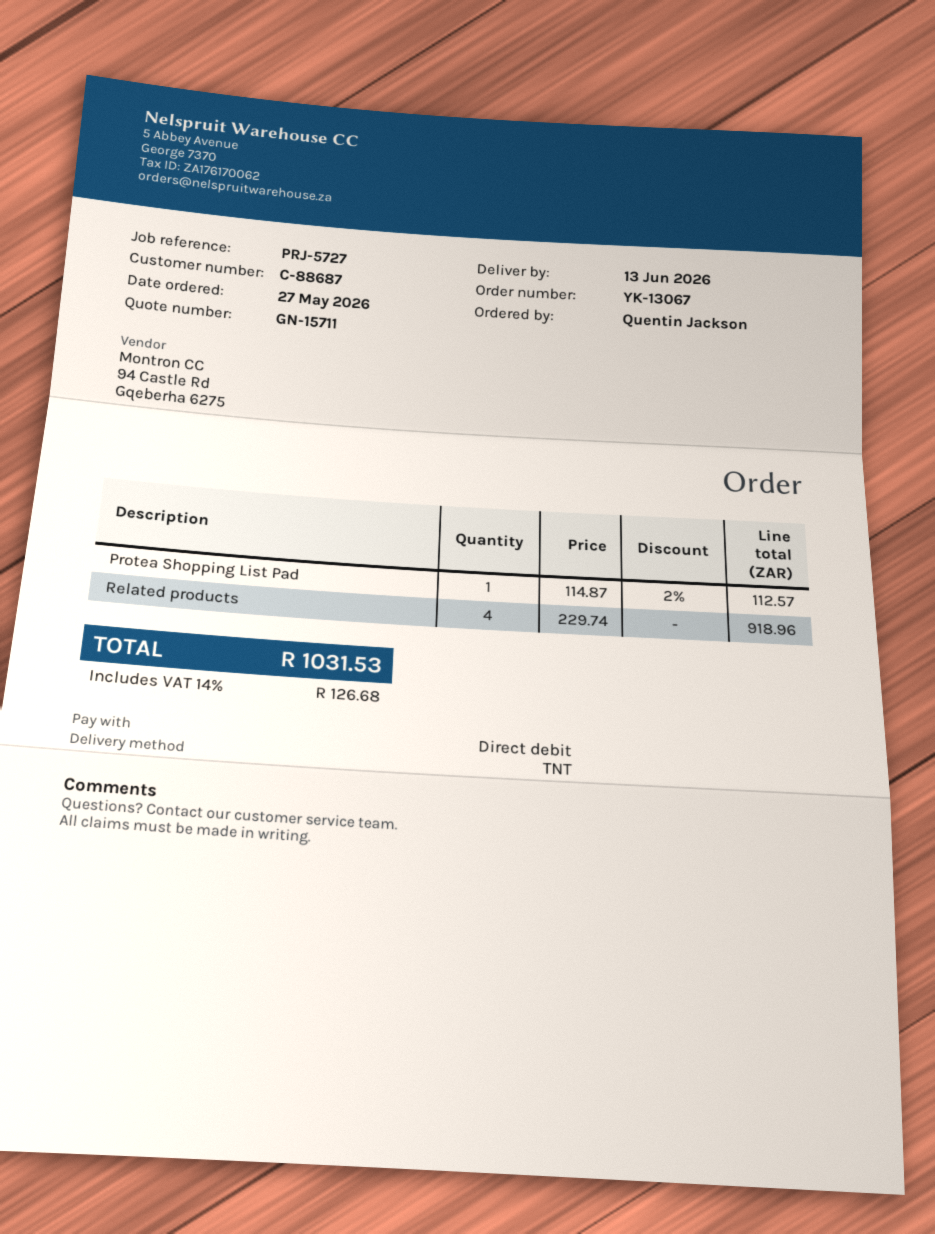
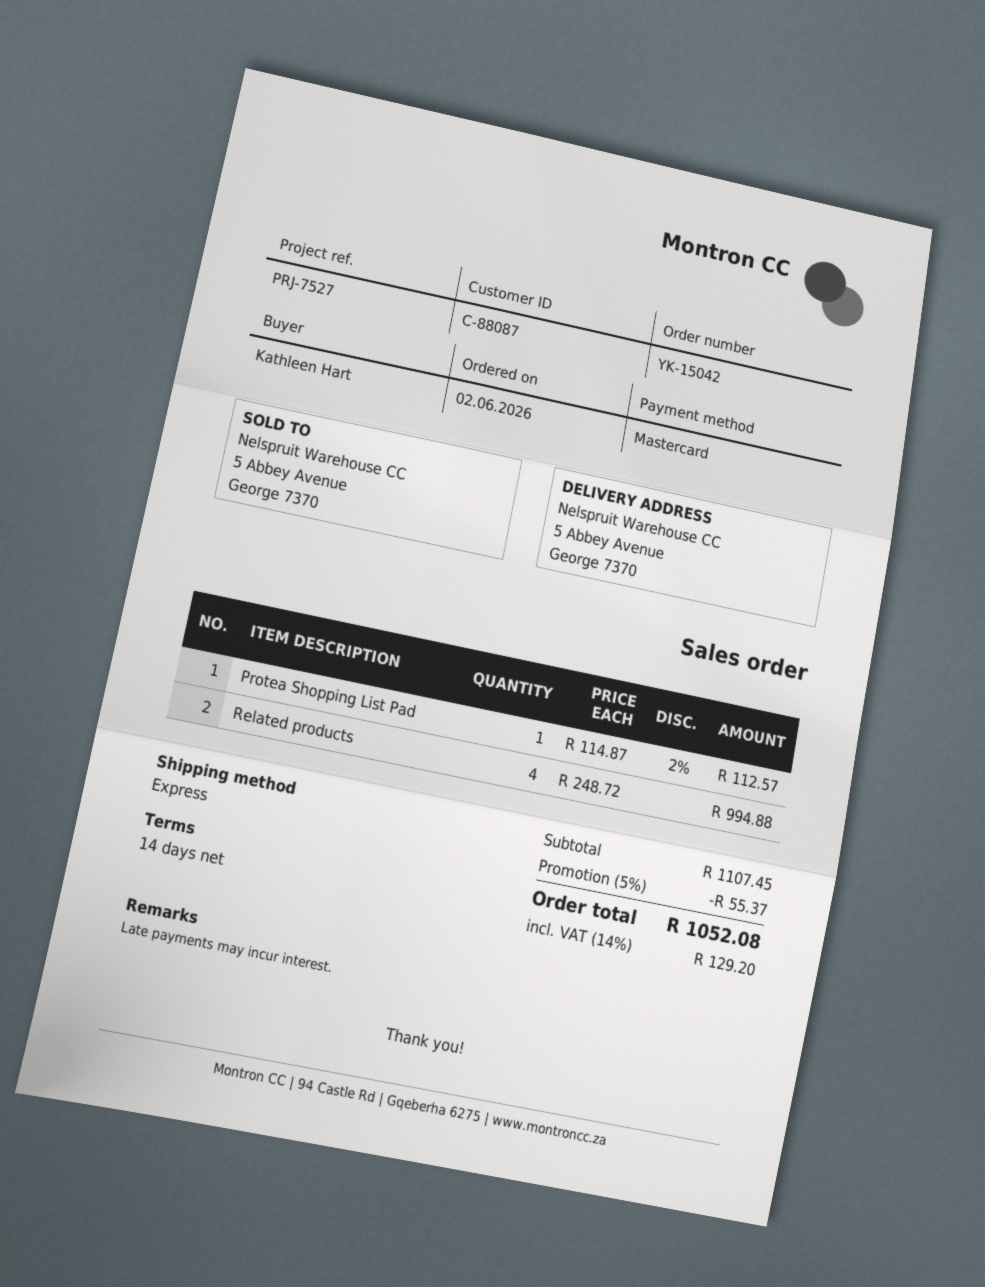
order number: YK-13067 -> YK-15042
order date: 2026-05-27 -> 2026-06-02
customer number: C-88687 -> C-88087
reference: PRJ-5727 -> PRJ-7527
ordered by: Quentin Jackson -> Kathleen Hart
payment method: direct debit -> Mastercard
shipping method: TNT -> express
Related products: 4 x 229.74 = 918.96 -> 4 x 248.72 = 994.88
discount: none -> 5% = 55.37
tax: 14% = 126.68 -> 14% = 129.20
total: 1031.53 -> 1052.08

